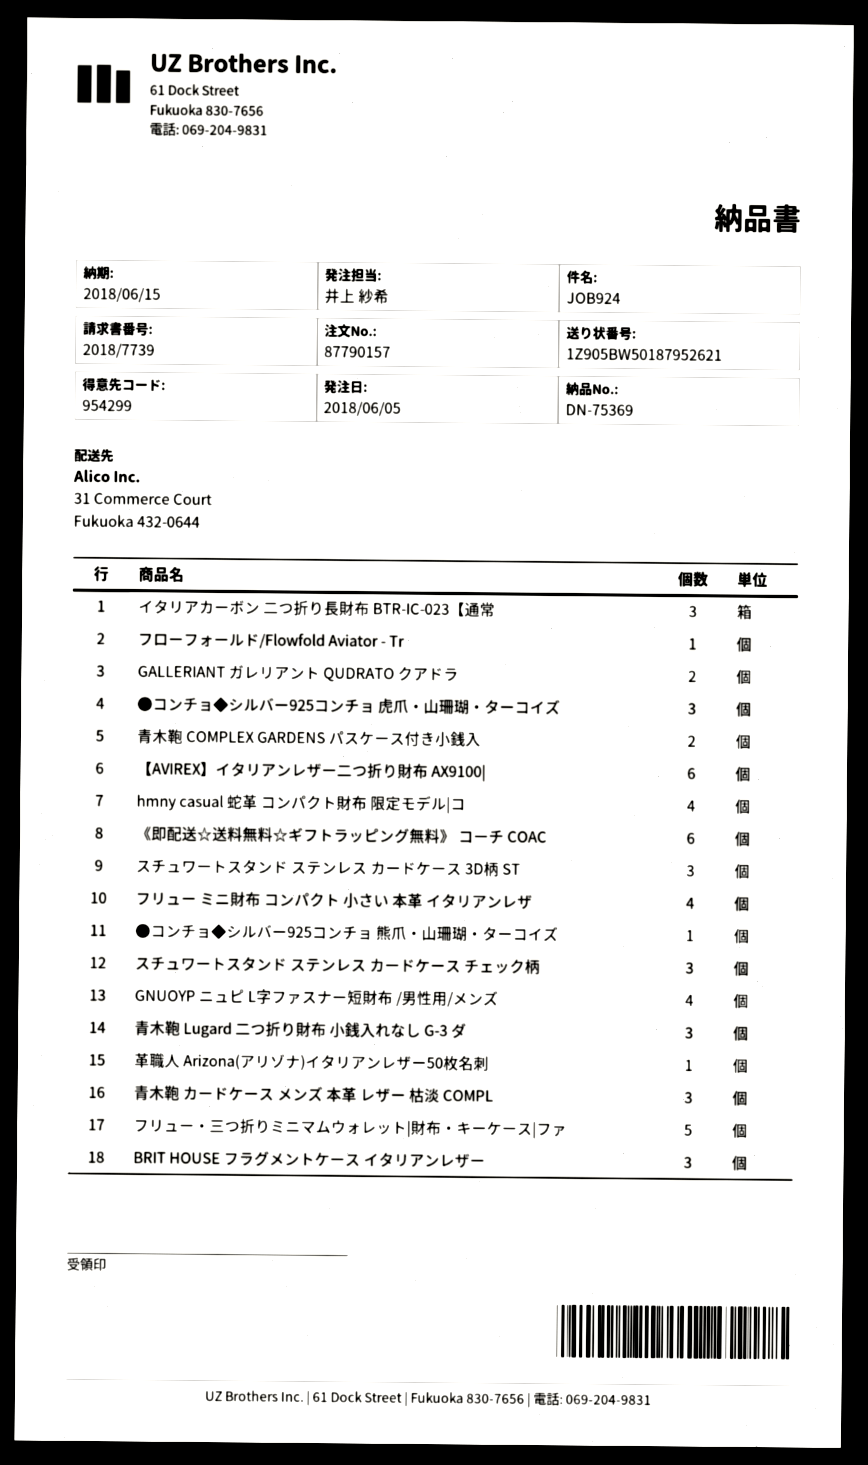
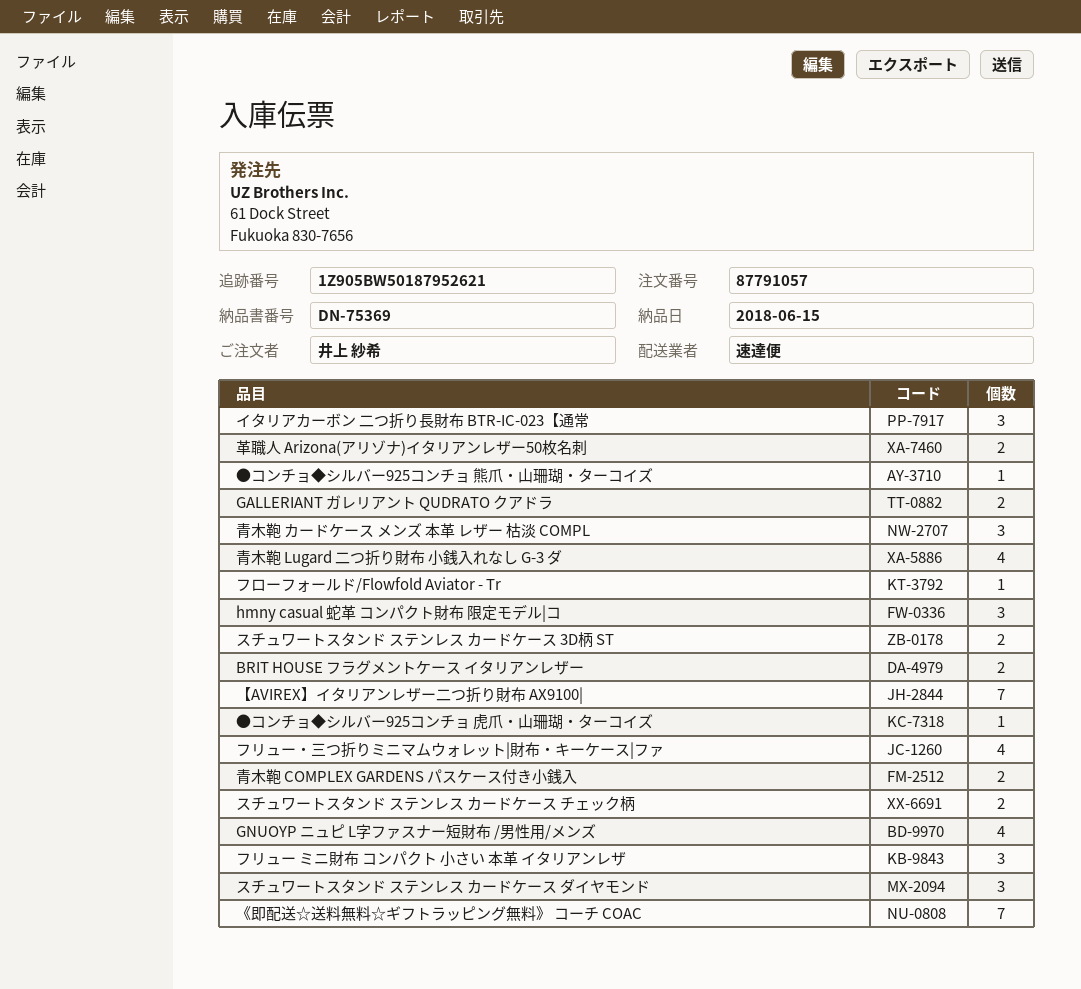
order number: 87790157 -> 87791057
●コンチョ◆シルバー925コンチョ 虎爪・山珊瑚・ターコイズ: 3 -> 1
【AVIREX】イタリアンレザー二つ折り財布 AX9100|: 6 -> 7
hmny casual 蛇革 コンパクト財布 限定モデル|コ: 4 -> 3
《即配送☆送料無料☆ギフトラッピング無料》 コーチ COAC: 6 -> 7
スチュワートスタンド ステンレス カードケース 3D柄 ST: 3 -> 2
フリュー ミニ財布 コンパクト 小さい 本革 イタリアンレザ: 4 -> 3
スチュワートスタンド ステンレス カードケース チェック柄: 3 -> 2
青木鞄 Lugard 二つ折り財布 小銭入れなし G-3 ダ: 3 -> 4
革職人 Arizona(アリゾナ)イタリアンレザー50枚名刺: 1 -> 2
フリュー・三つ折りミニマムウォレット|財布・キーケース|ファ: 5 -> 4
BRIT HOUSE フラグメントケース イタリアンレザー: 3 -> 2
スチュワートスタンド ステンレス カードケース ダイヤモンド: none -> 3

